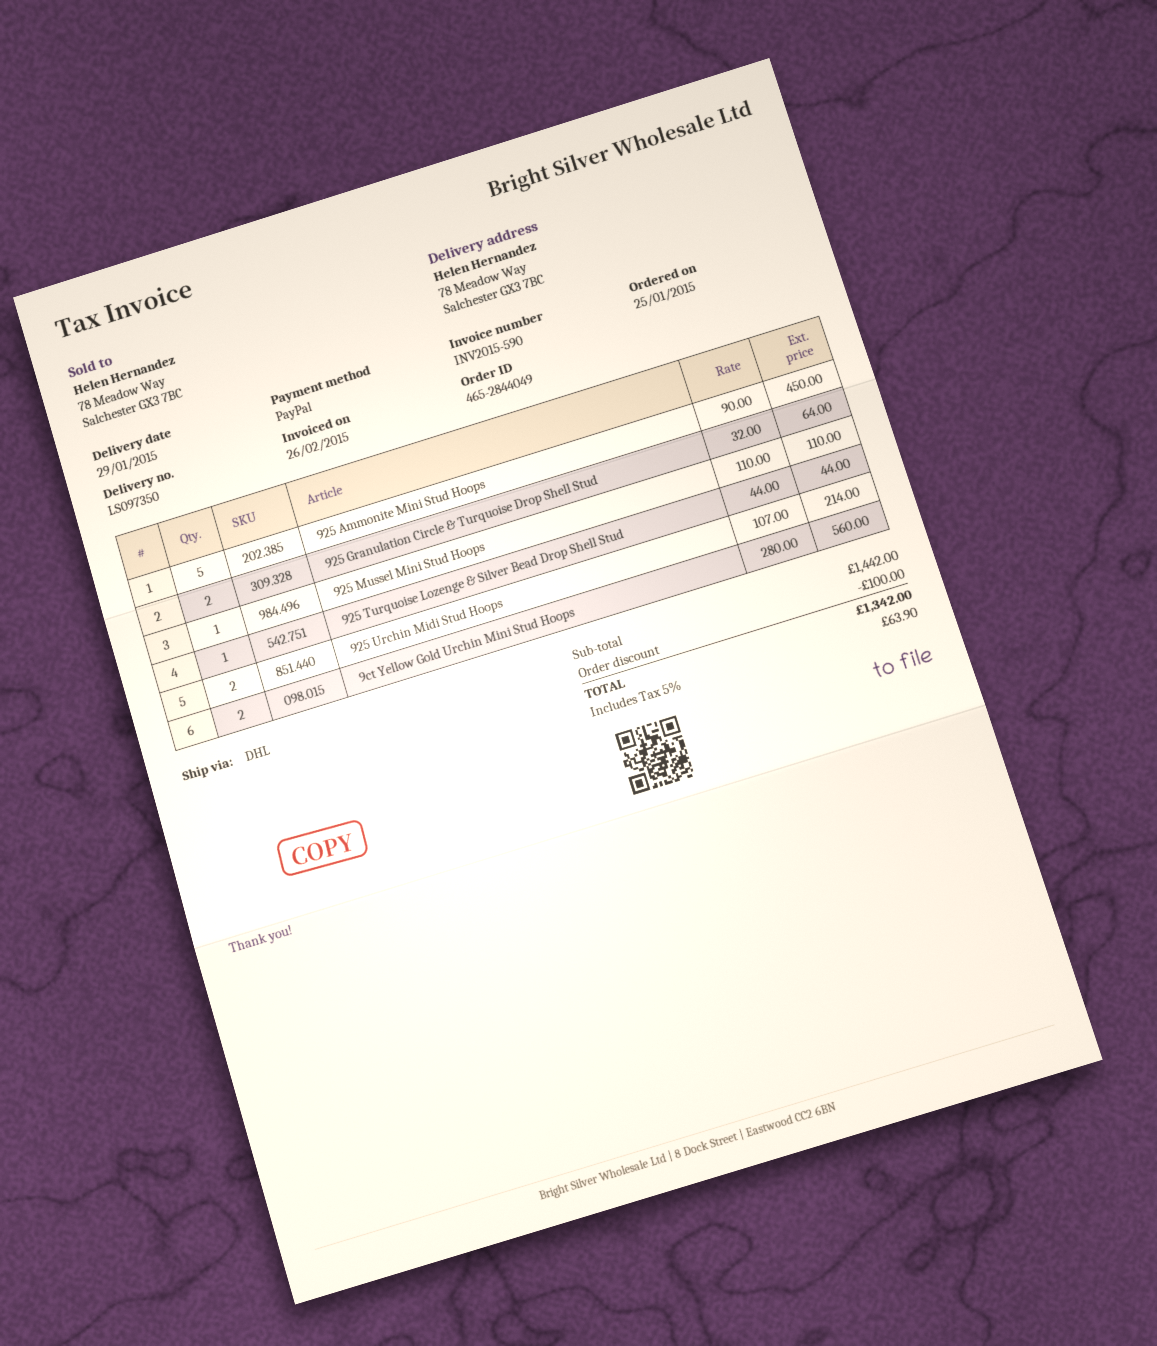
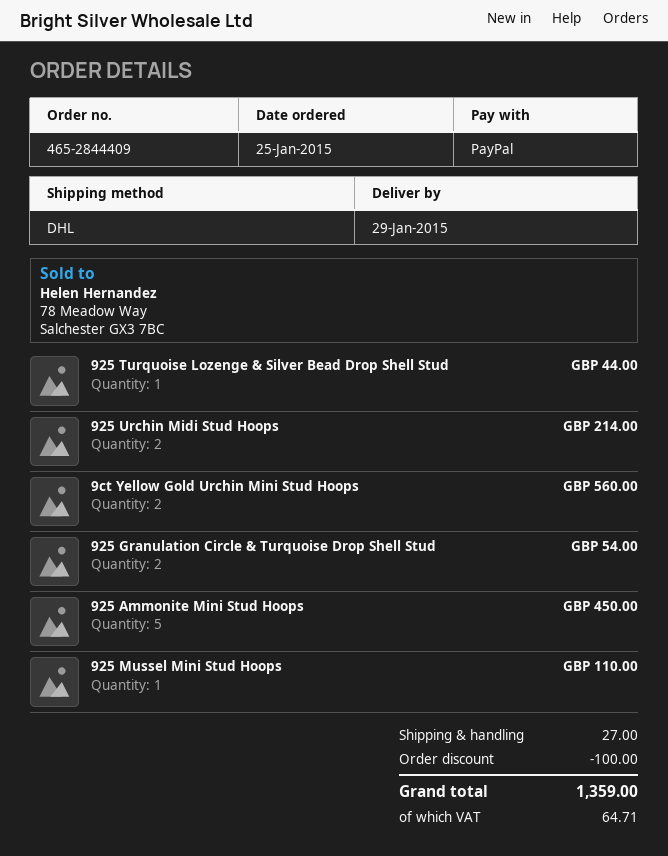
order number: 465-2844049 -> 465-2844409
925 Granulation Circle & Turquoise Drop Shell Stud: 2 for 64.00 -> 2 for 54.00
shipping: none -> 27.00
tax: 63.90 -> 64.71
total: 1342.00 -> 1359.00

